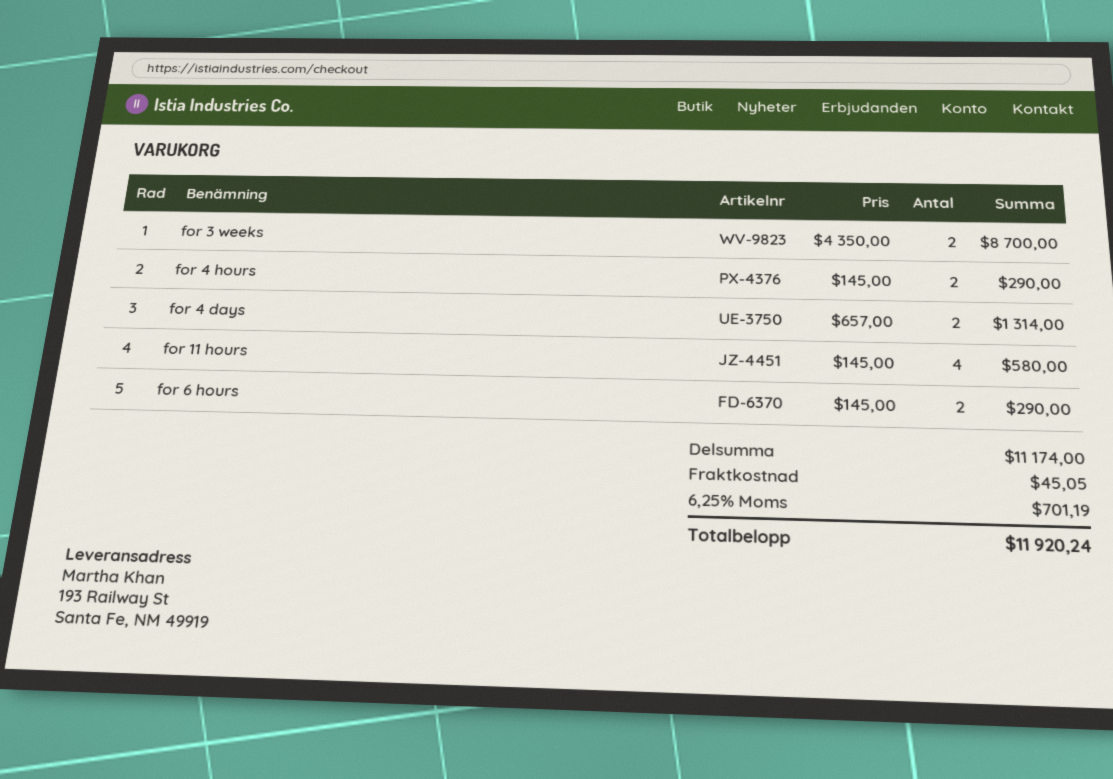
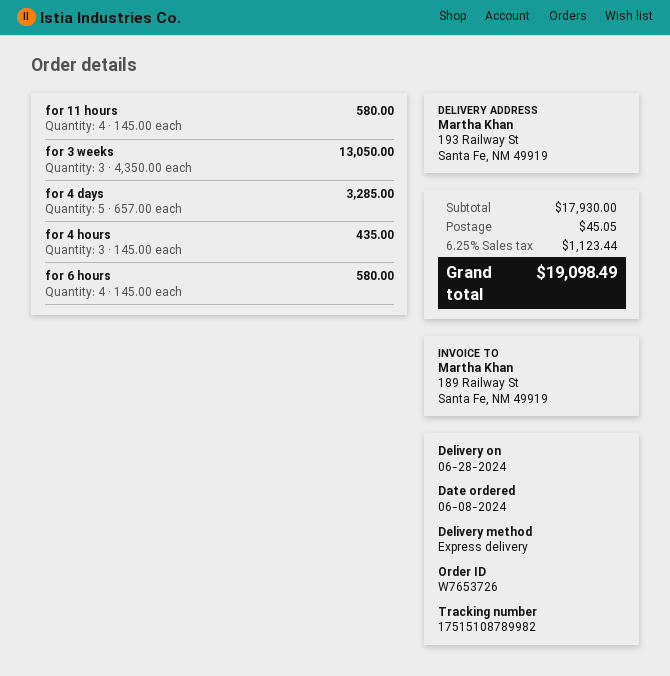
for 3 weeks: 2 x 4350.00 = 8700.00 -> 3 x 4350.00 = 13050.00
for 4 hours: 2 x 145.00 = 290.00 -> 3 x 145.00 = 435.00
for 4 days: 2 x 657.00 = 1314.00 -> 5 x 657.00 = 3285.00
for 6 hours: 2 x 145.00 = 290.00 -> 4 x 145.00 = 580.00
subtotal: 11174.00 -> 17930.00
tax: 6.25% = 701.19 -> 6.25% = 1123.44
total: 11920.24 -> 19098.49

